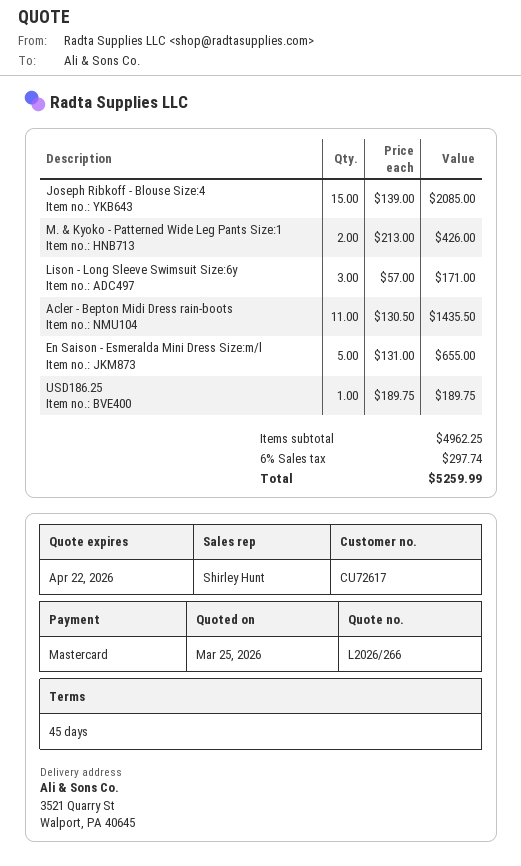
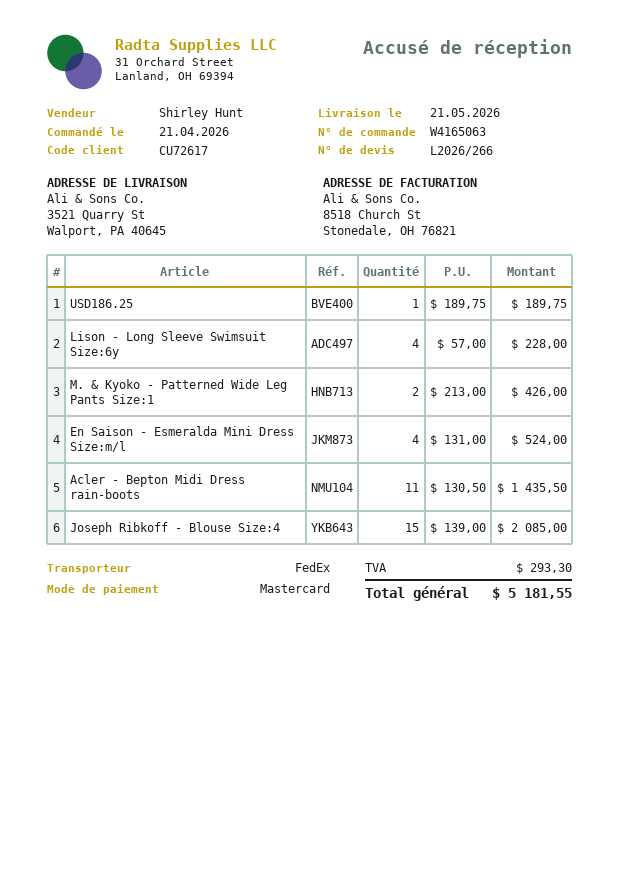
Lison - Long Sleeve Swimsuit Size:6y: 3 x 57.00 = 171.00 -> 4 x 57.00 = 228.00
En Saison - Esmeralda Mini Dress Size:m/l: 5 x 131.00 = 655.00 -> 4 x 131.00 = 524.00
tax: 297.74 -> 293.30
total: 5259.99 -> 5181.55

